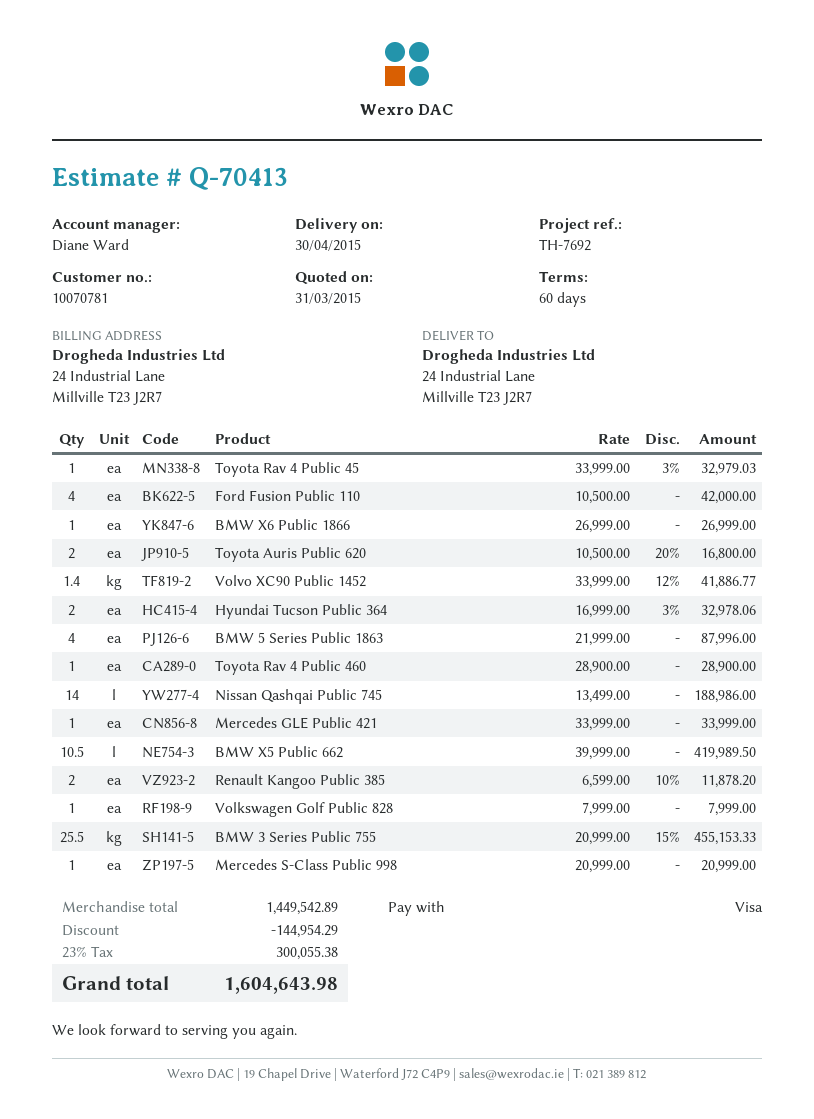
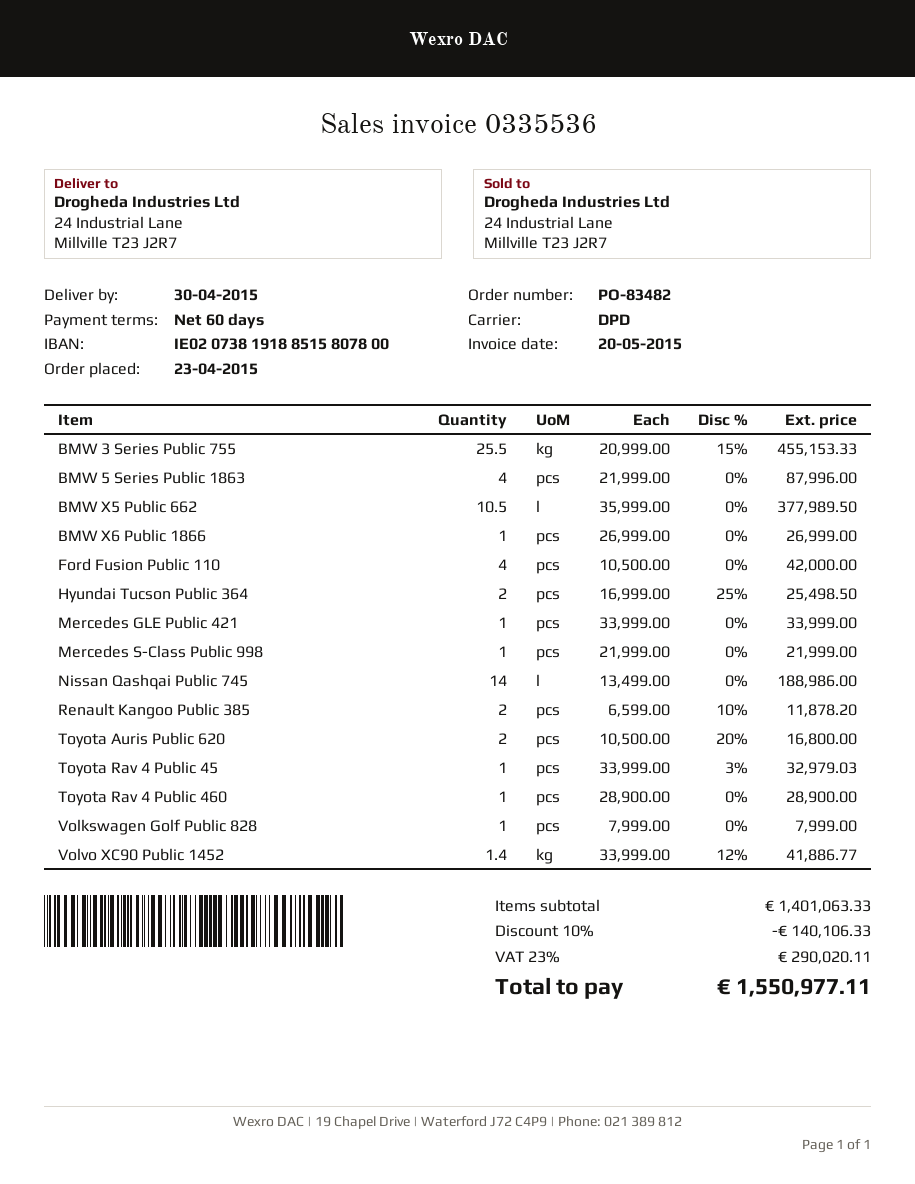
Hyundai Tucson Public 364: 2 x 16999.00 - 3% = 32978.06 -> 2 x 16999.00 - 25% = 25498.50
BMW X5 Public 662: 10.5 x 39999.00 = 419989.50 -> 10.5 x 35999.00 = 377989.50
Mercedes S-Class Public 998: 1 x 20999.00 = 20999.00 -> 1 x 21999.00 = 21999.00
subtotal: 1449542.89 -> 1401063.33
discount: 144954.29 -> 140106.33
tax: 23% = 300055.38 -> 23% = 290020.11
total: 1604643.98 -> 1550977.11

